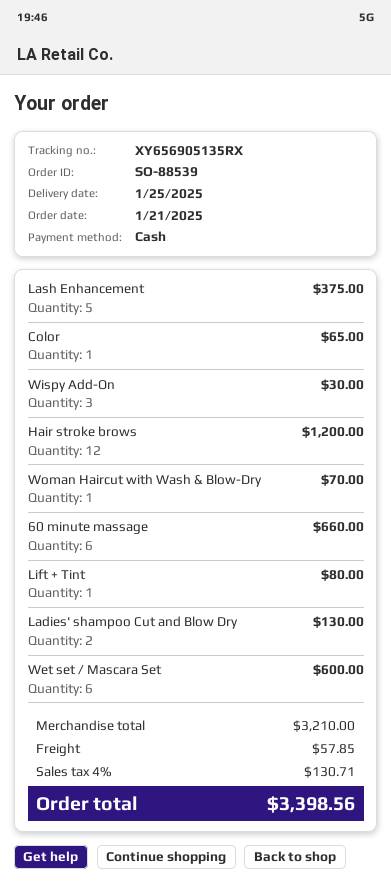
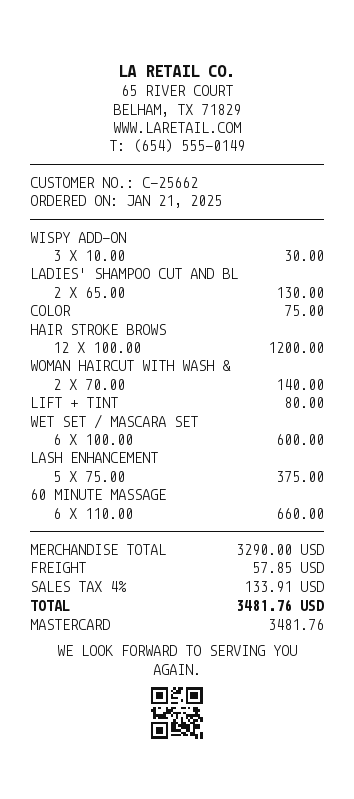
payment method: cash -> Mastercard
Color: 1 for 65.00 -> 1 for 75.00
Woman Haircut with Wash & Blow-Dry: 1 for 70.00 -> 2 for 140.00
subtotal: 3210.00 -> 3290.00
tax: 4% = 130.71 -> 4% = 133.91
total: 3398.56 -> 3481.76

